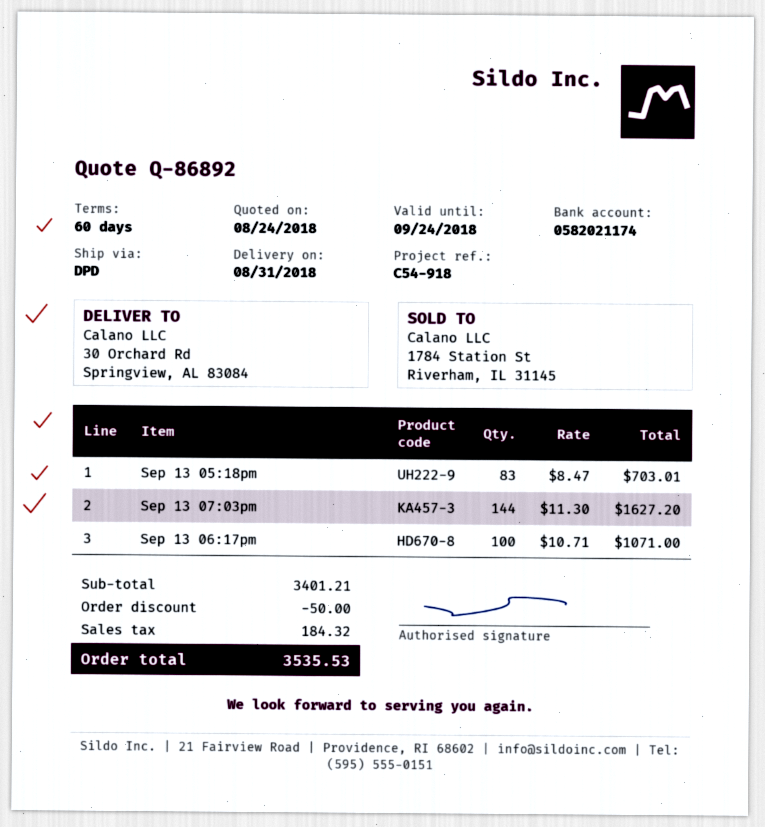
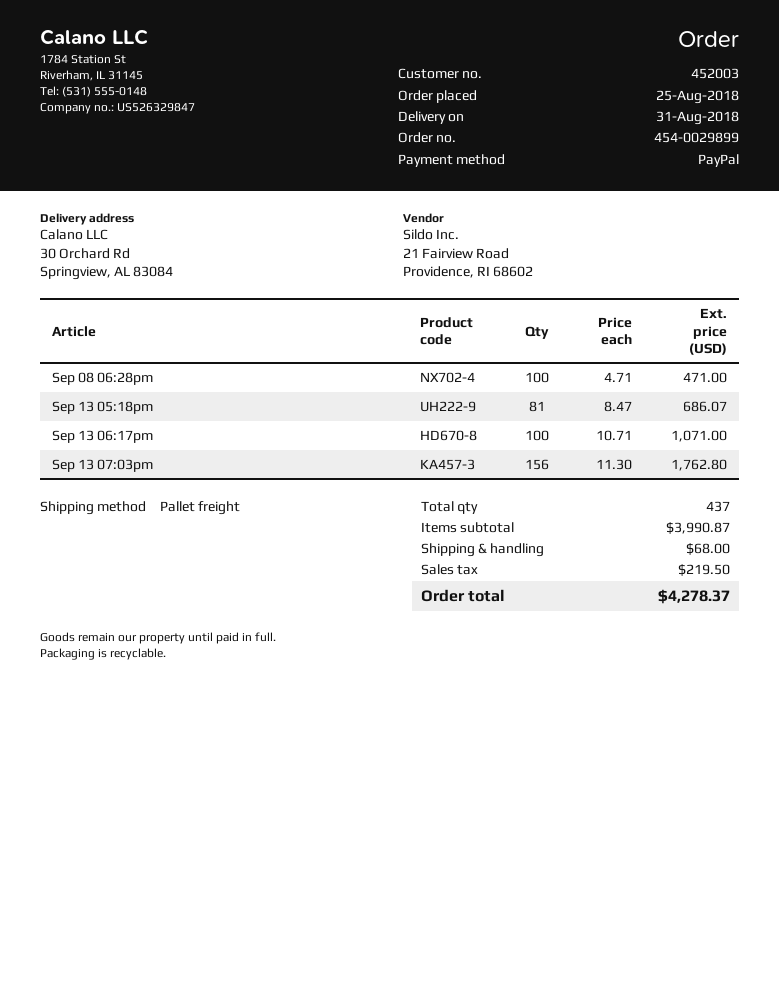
shipping method: DPD -> pallet freight
Sep 13 05:18pm: 83 x 8.47 = 703.01 -> 81 x 8.47 = 686.07
Sep 13 07:03pm: 144 x 11.30 = 1627.20 -> 156 x 11.30 = 1762.80
Sep 08 06:28pm: none -> 100 x 4.71 = 471.00
subtotal: 3401.21 -> 3990.87
discount: 50.00 -> none
shipping: none -> 68.00
tax: 184.32 -> 219.50
total: 3535.53 -> 4278.37

